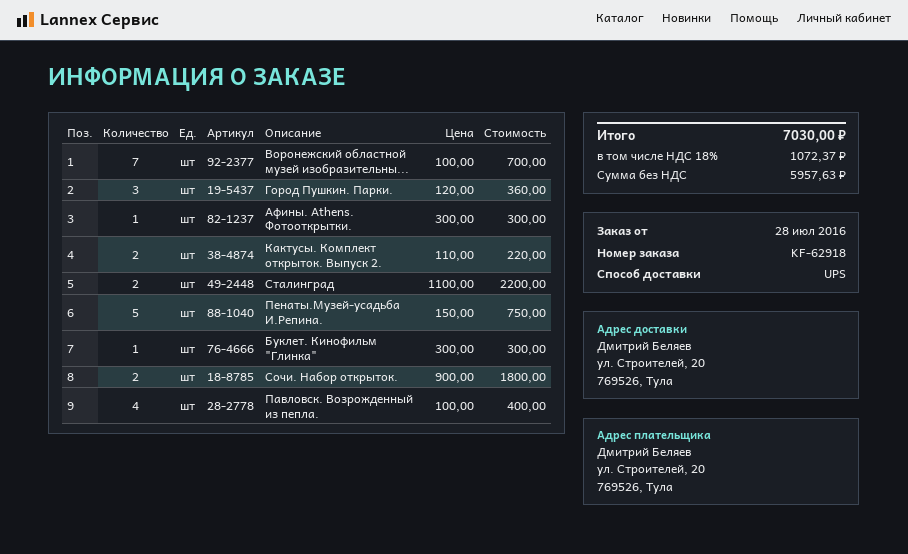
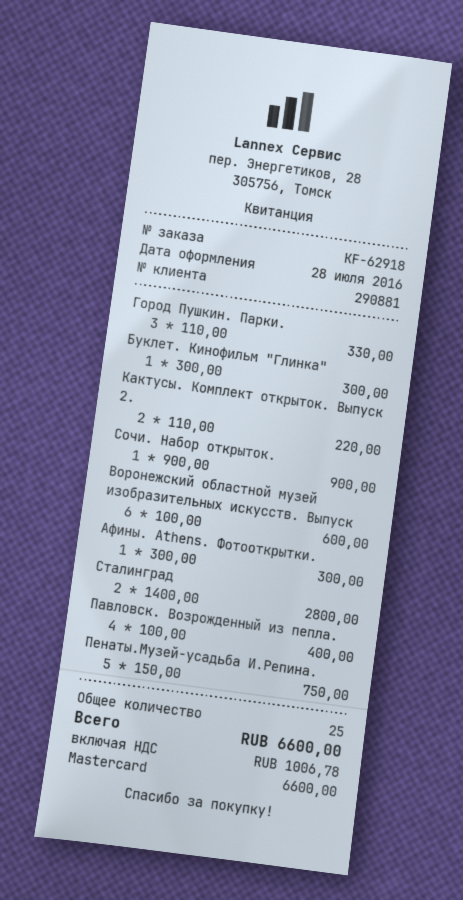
Воронежский областной музей изобразительны...: 7 x 100.00 = 700.00 -> 6 x 100.00 = 600.00
Город Пушкин. Парки.: 3 x 120.00 = 360.00 -> 3 x 110.00 = 330.00
Сталинград: 2 x 1100.00 = 2200.00 -> 2 x 1400.00 = 2800.00
Сочи. Набор открыток.: 2 x 900.00 = 1800.00 -> 1 x 900.00 = 900.00
tax: 1072.37 -> 1006.78
total: 7030.00 -> 6600.00

